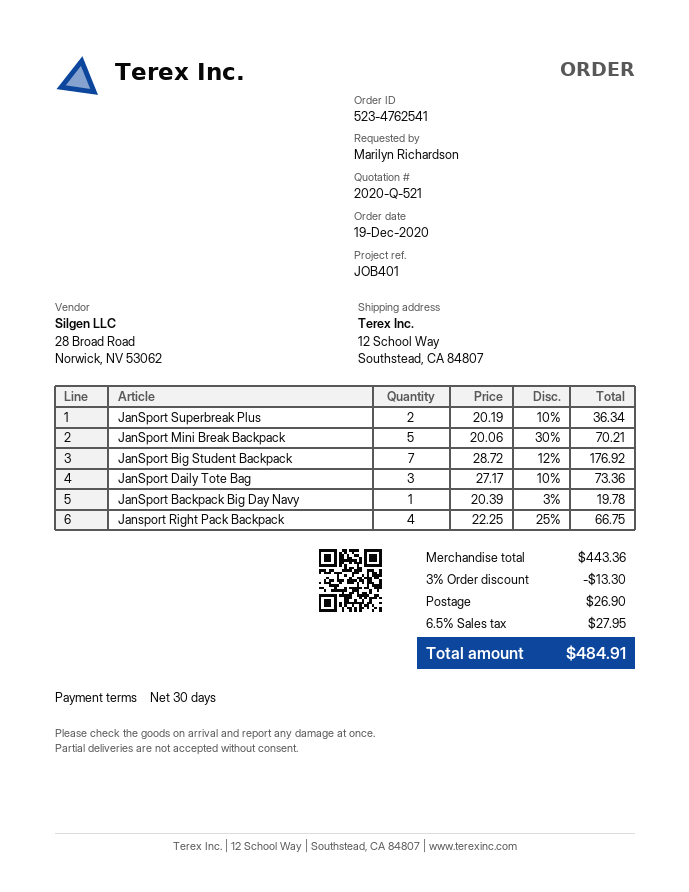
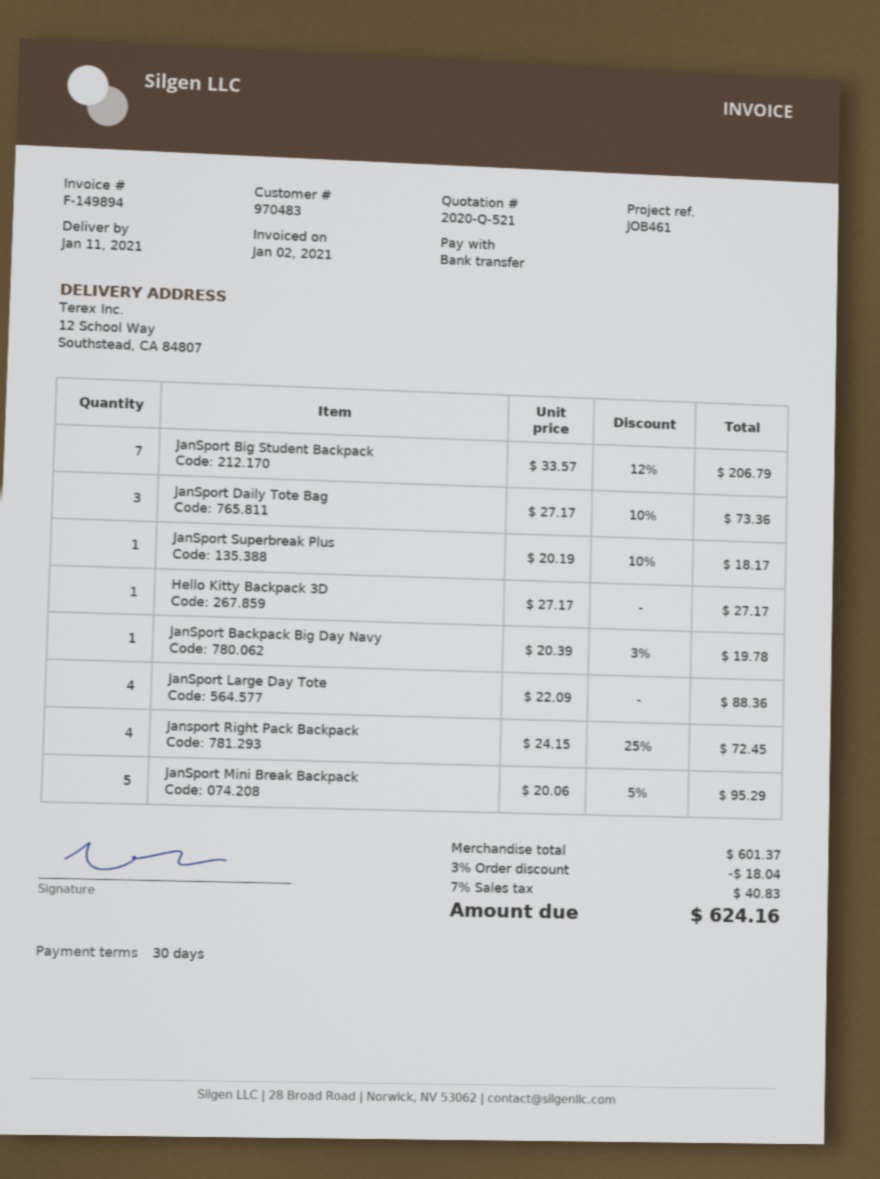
reference: JOB401 -> JOB461
JanSport Superbreak Plus: 2 x 20.19 - 10% = 36.34 -> 1 x 20.19 - 10% = 18.17
JanSport Mini Break Backpack: 5 x 20.06 - 30% = 70.21 -> 5 x 20.06 - 5% = 95.29
JanSport Big Student Backpack: 7 x 28.72 - 12% = 176.92 -> 7 x 33.57 - 12% = 206.79
Jansport Right Pack Backpack: 4 x 22.25 - 25% = 66.75 -> 4 x 24.15 - 25% = 72.45
Hello Kitty Backpack 3D: none -> 1 x 27.17 = 27.17
JanSport Large Day Tote: none -> 4 x 22.09 = 88.36
subtotal: 443.36 -> 601.37
discount: 3% = 13.30 -> 3% = 18.04
shipping: 26.90 -> none
tax: 6.5% = 27.95 -> 7% = 40.83
total: 484.91 -> 624.16

